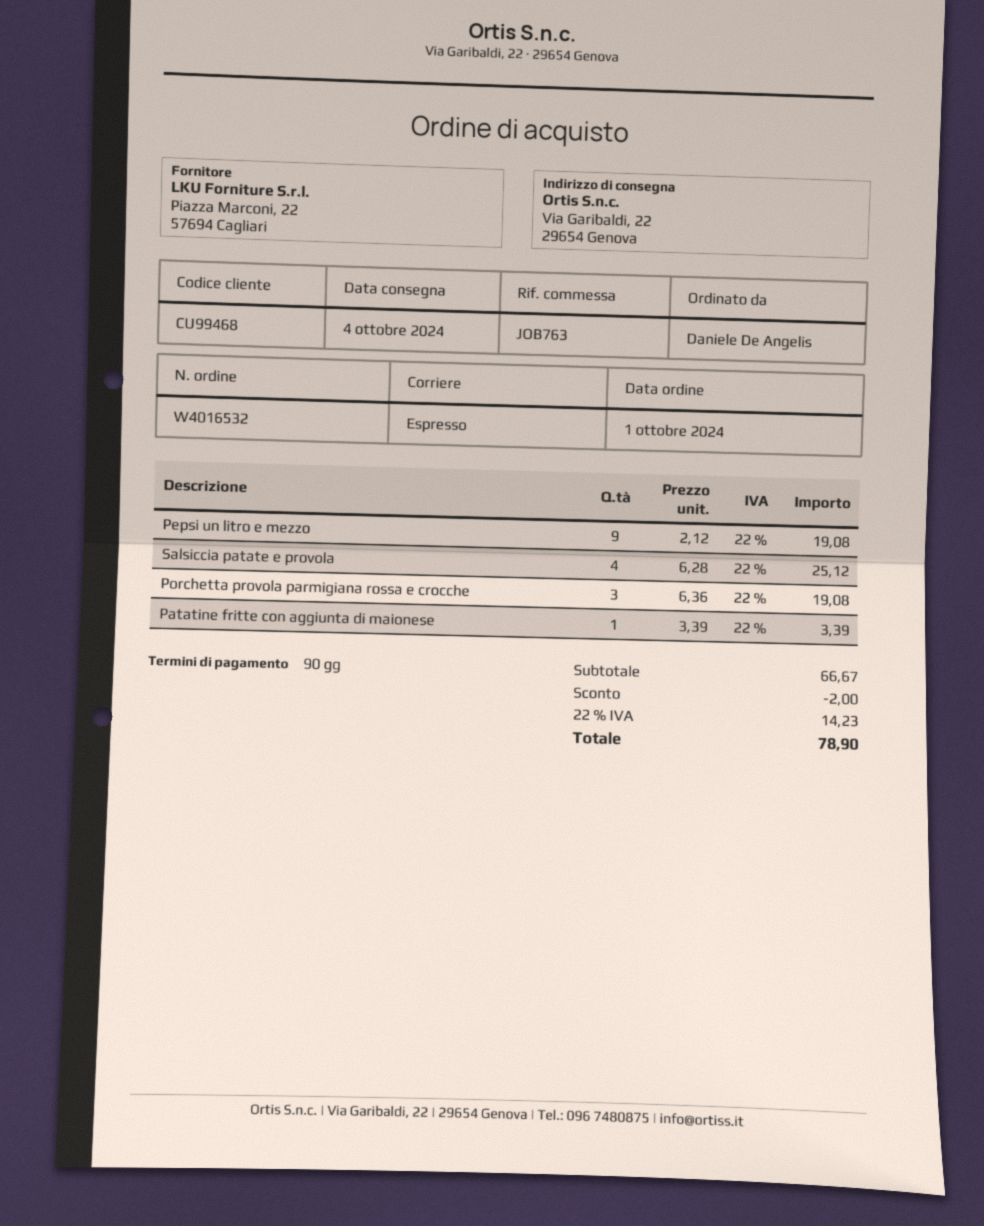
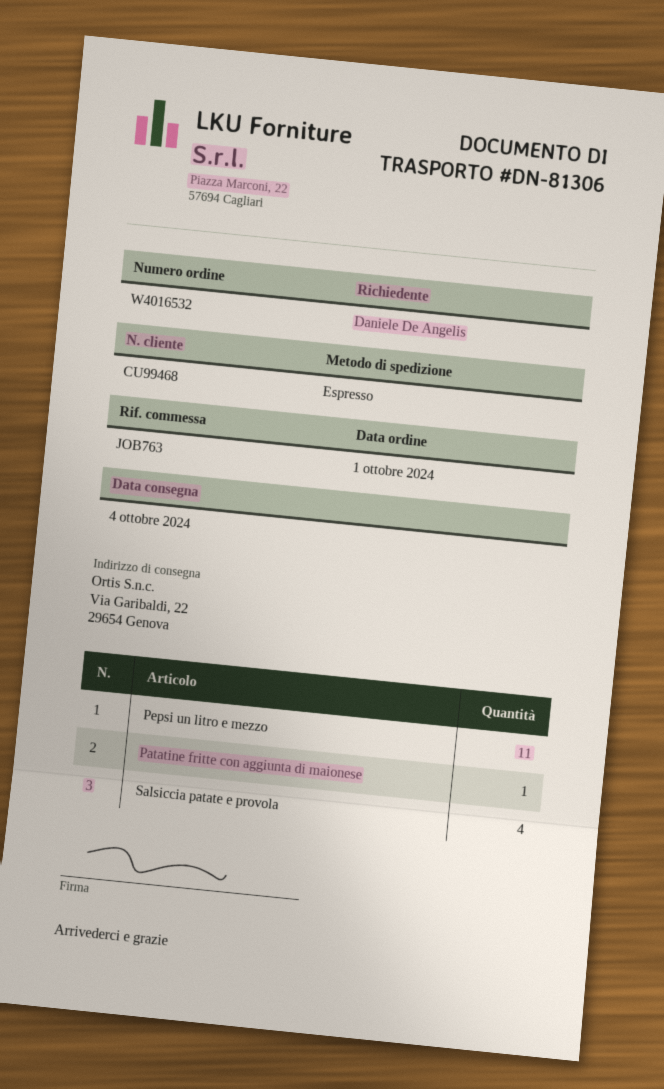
Pepsi un litro e mezzo: 9 -> 11
Porchetta provola parmigiana rossa e crocche: 3 -> none

